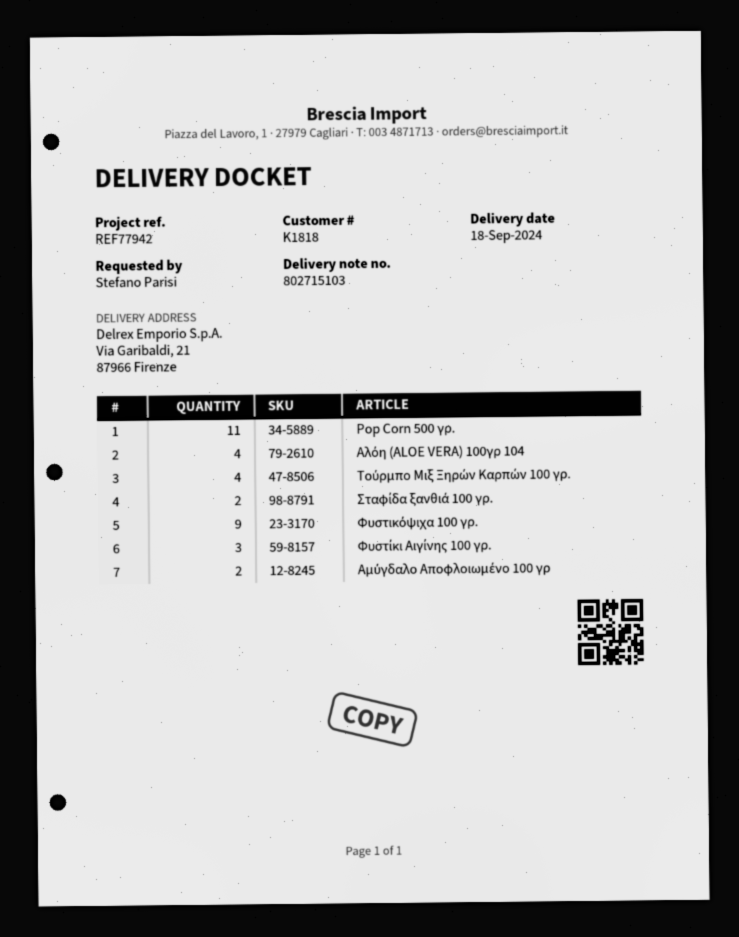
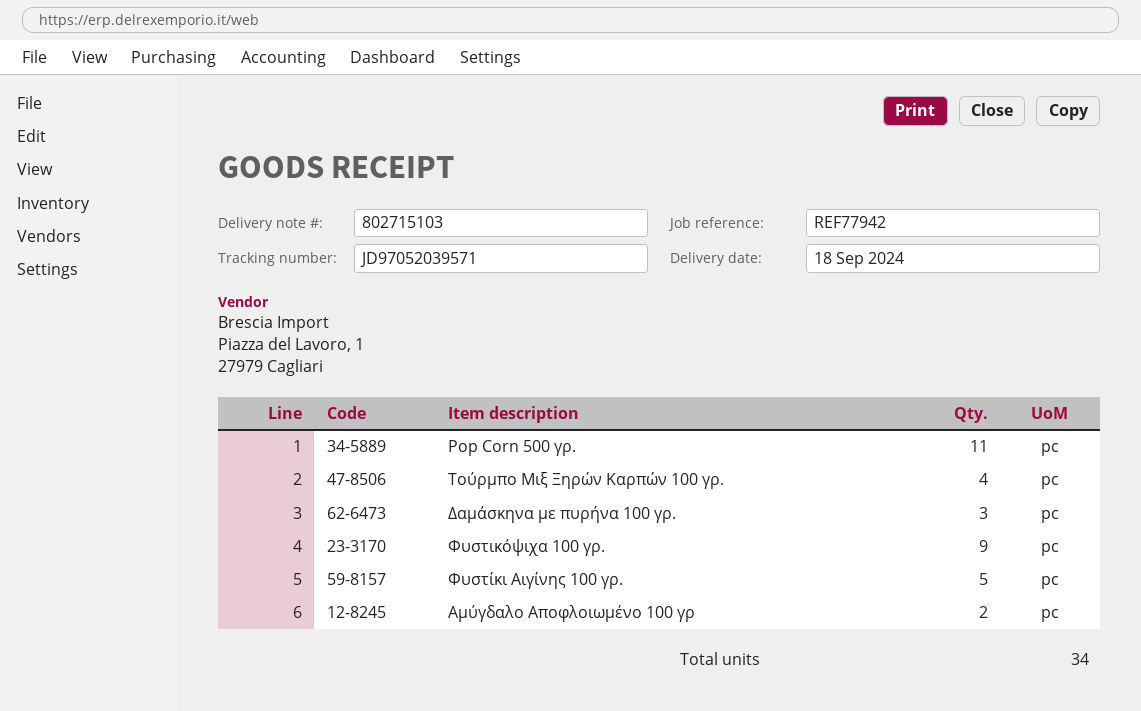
Αλόη (ALOE VERA) 100γρ 104: 4 -> none
Σταφίδα ξανθιά 100 γρ.: 2 -> none
Φυστίκι Αιγίνης 100 γρ.: 3 -> 5
Δαμάσκηνα με πυρήνα 100 γρ.: none -> 3

